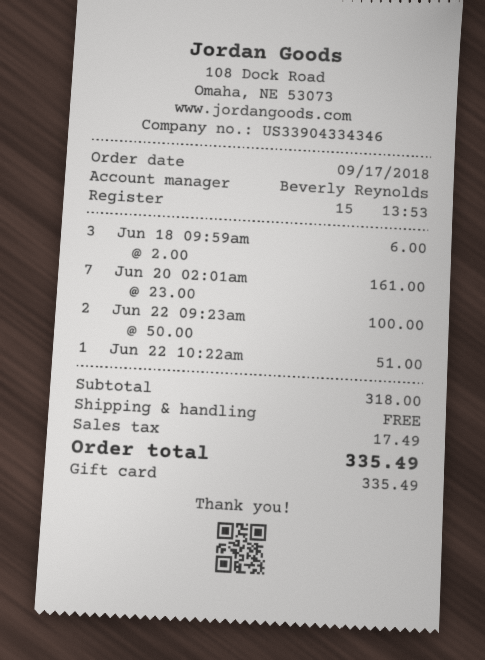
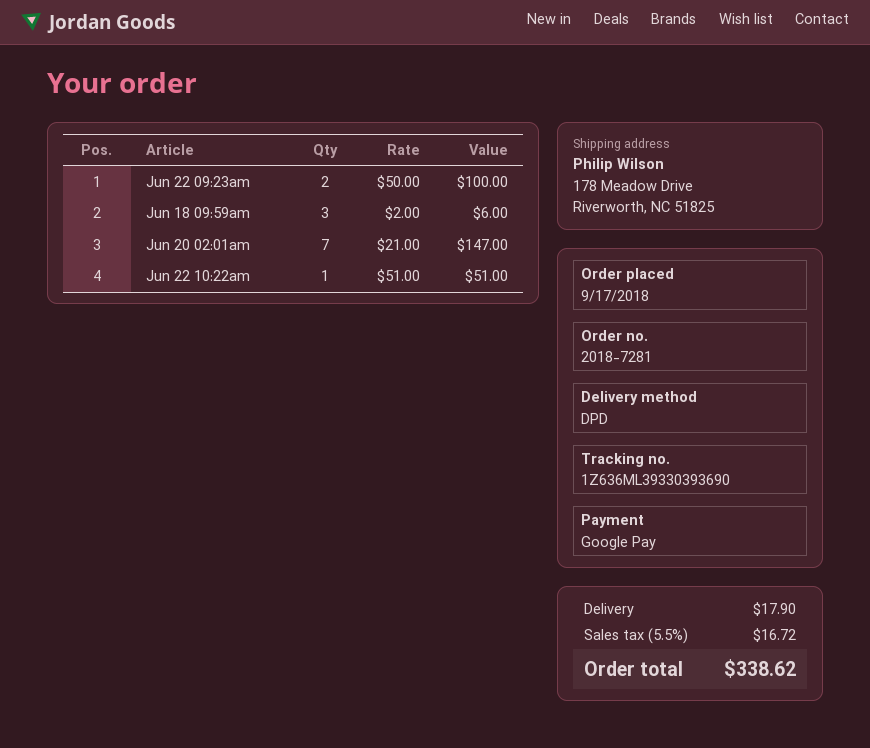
payment method: gift card -> Google Pay
Jun 20 02:01am: 7 x 23.00 = 161.00 -> 7 x 21.00 = 147.00
shipping: 0.00 -> 17.90
tax: 17.49 -> 16.72
total: 335.49 -> 338.62

